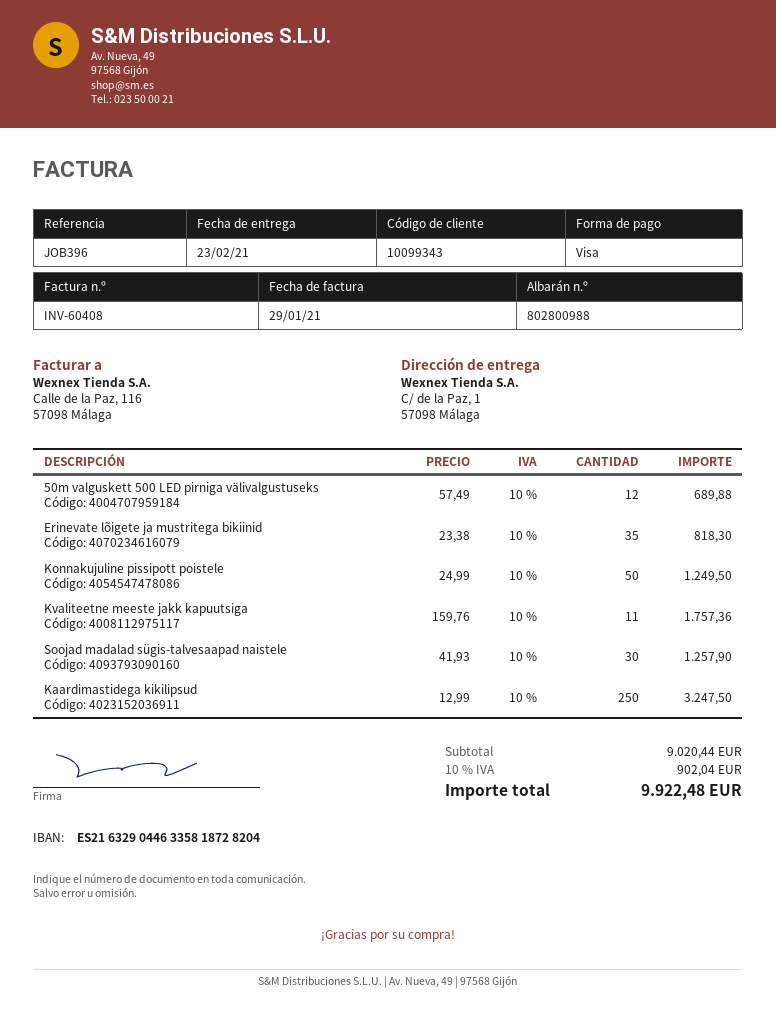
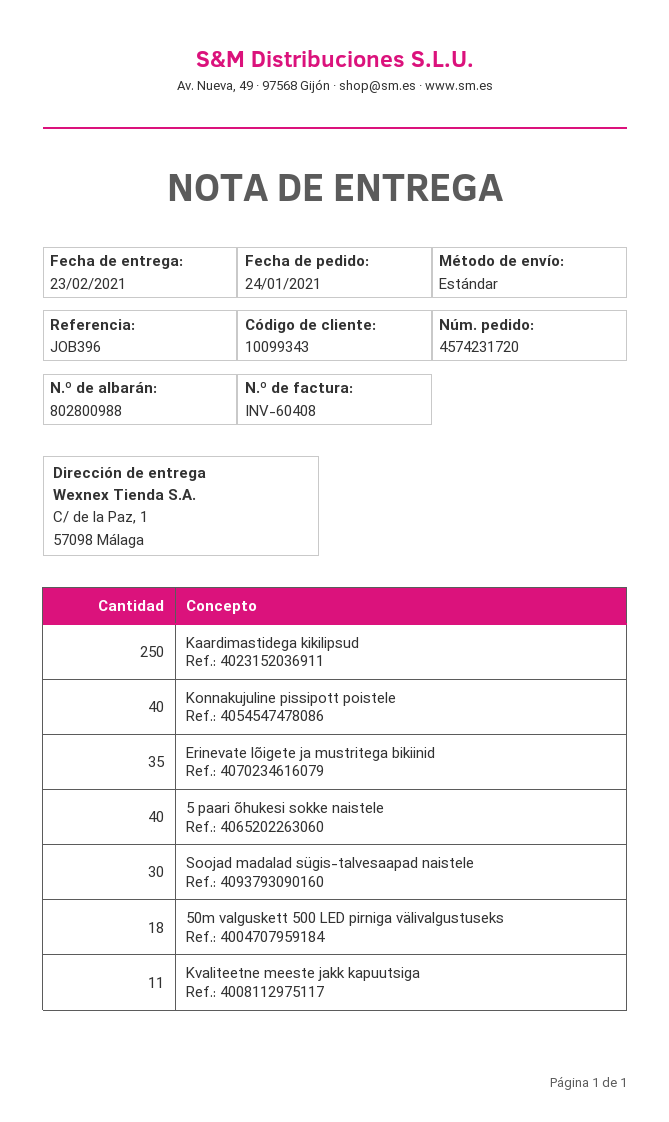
50m valguskett 500 LED pirniga välivalgustuseks: 12 -> 18
Konnakujuline pissipott poistele: 50 -> 40
5 paari õhukesi sokke naistele: none -> 40

